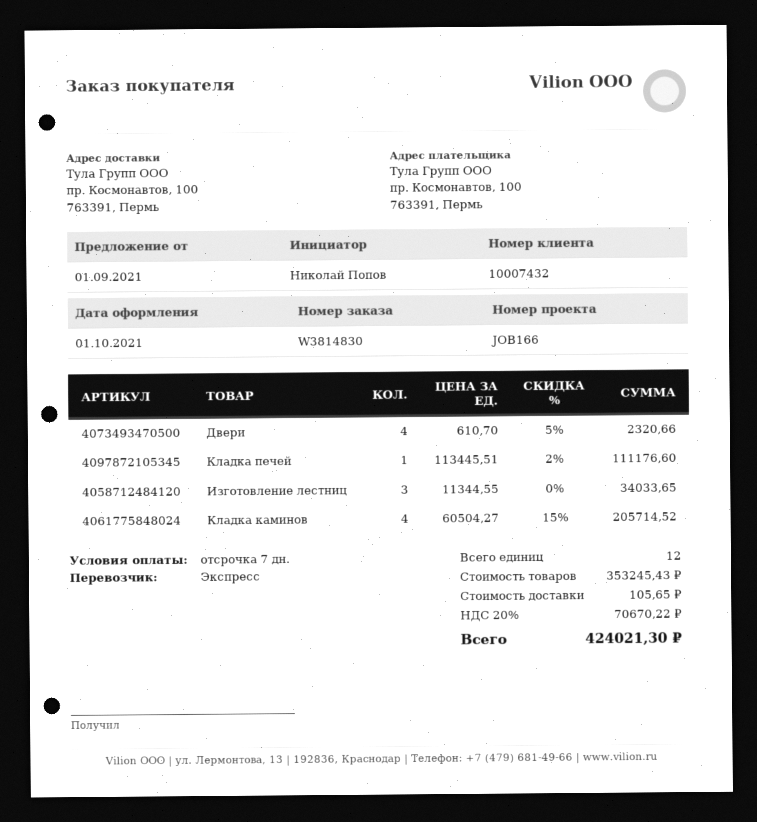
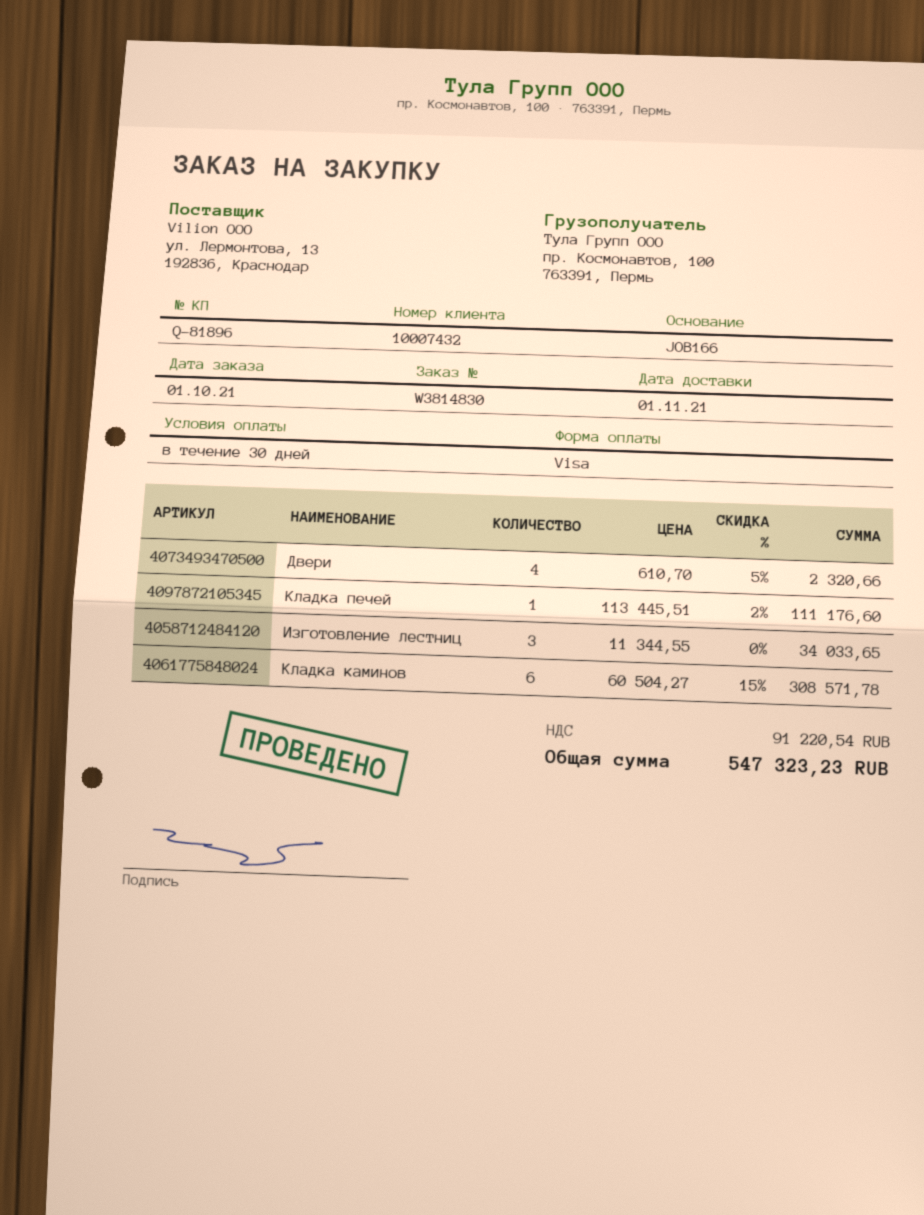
payment terms: 7 days -> 30 days
Кладка каминов: 4 x 60504.27 - 15% = 205714.52 -> 6 x 60504.27 - 15% = 308571.78
shipping: 105.65 -> none
tax: 70670.22 -> 91220.54
total: 424021.30 -> 547323.23

